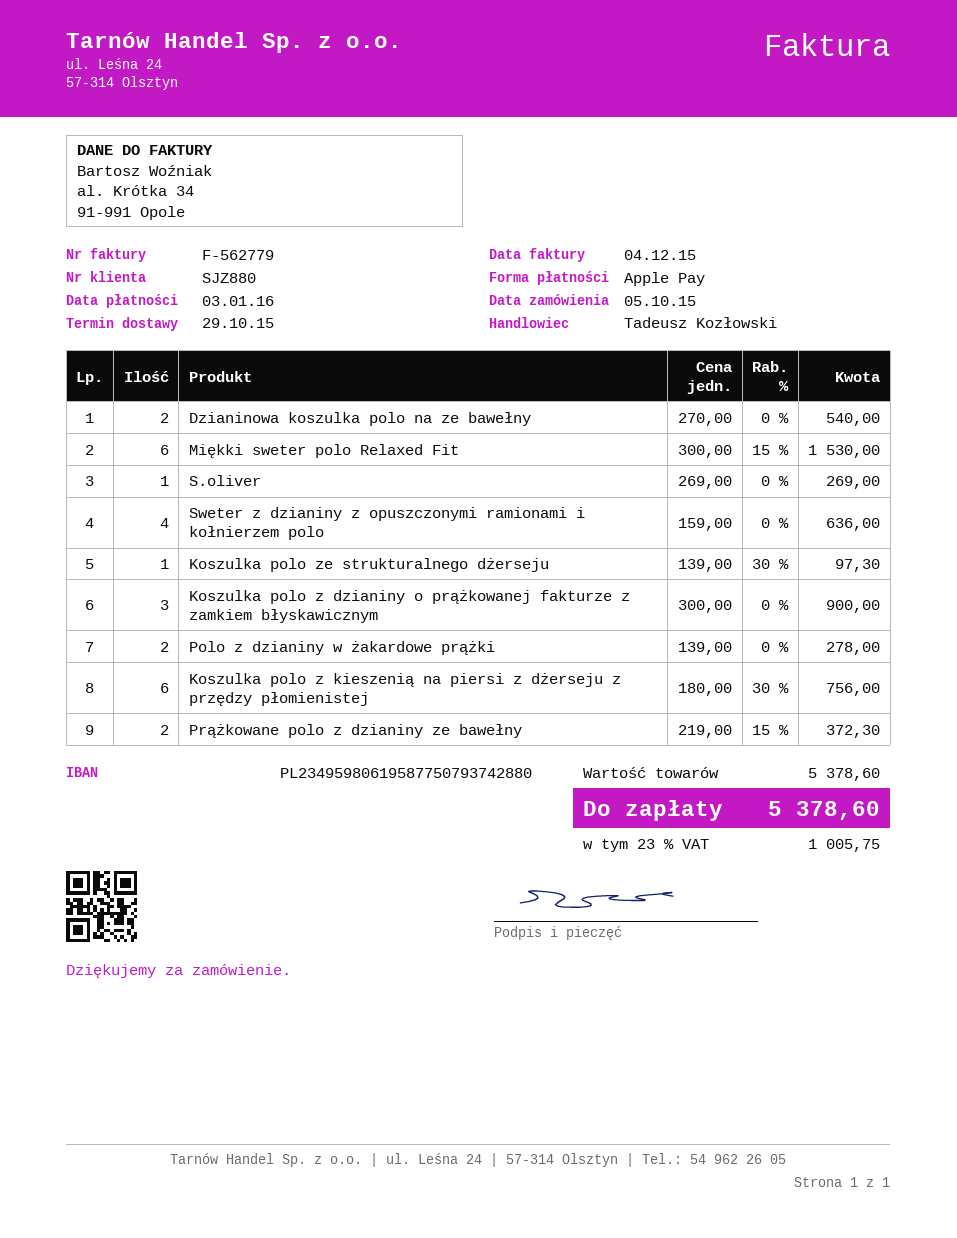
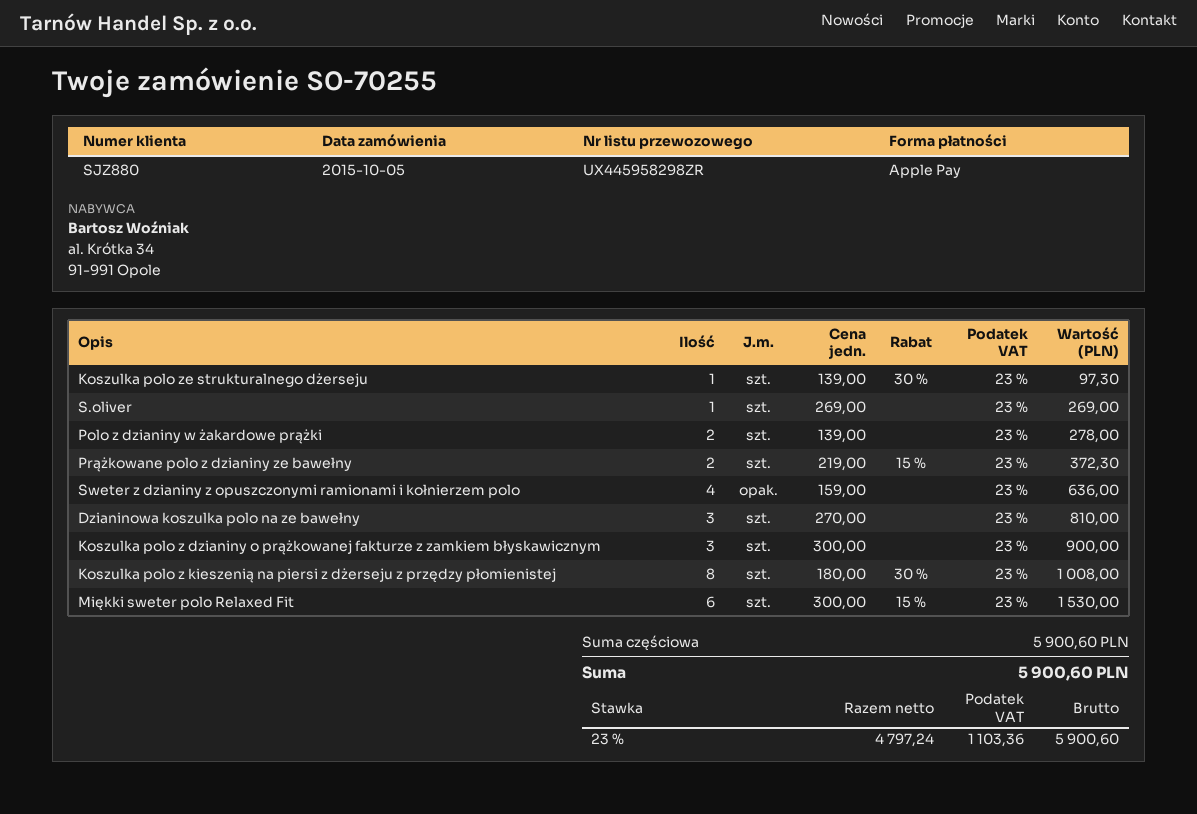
Dzianinowa koszulka polo na ze bawełny: 2 x 270.00 = 540.00 -> 3 x 270.00 = 810.00
Koszulka polo z kieszenią na piersi z dżerseju z przędzy płomienistej: 6 x 180.00 - 30% = 756.00 -> 8 x 180.00 - 30% = 1008.00
subtotal: 5378.60 -> 5900.60
tax: 23% = 1005.75 -> 23% = 1103.36
total: 5378.60 -> 5900.60

